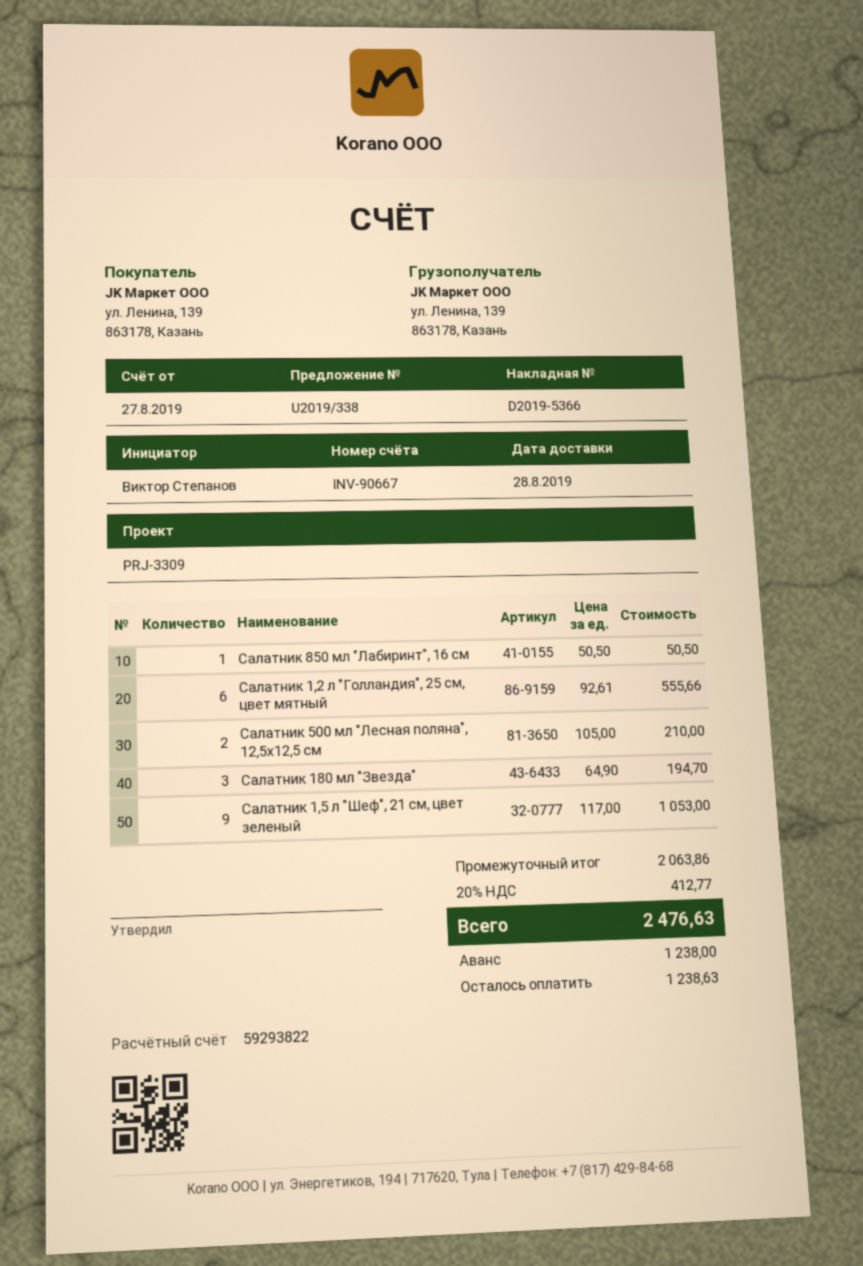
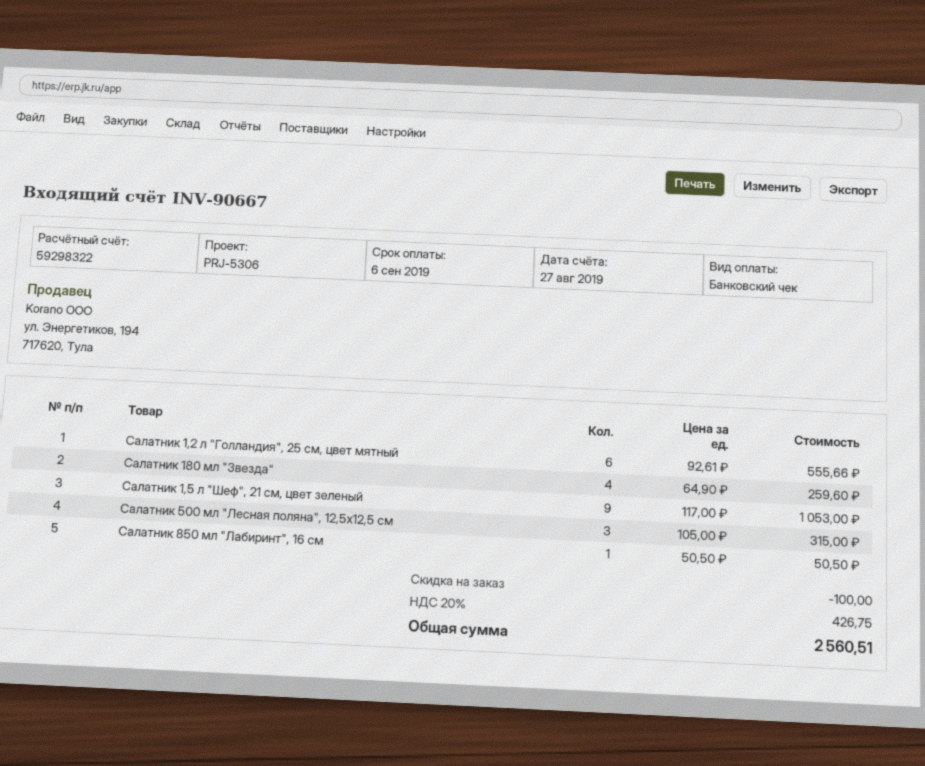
reference: PRJ-3309 -> PRJ-5306
bank account: 59293822 -> 59298322
Салатник 500 мл "Лесная поляна", 12,5х12,5 см: 2 x 105.00 = 210.00 -> 3 x 105.00 = 315.00
Салатник 180 мл "Звезда": 3 x 64.90 = 194.70 -> 4 x 64.90 = 259.60
discount: none -> 100.00
tax: 20% = 412.77 -> 20% = 426.75
total: 2476.63 -> 2560.51

